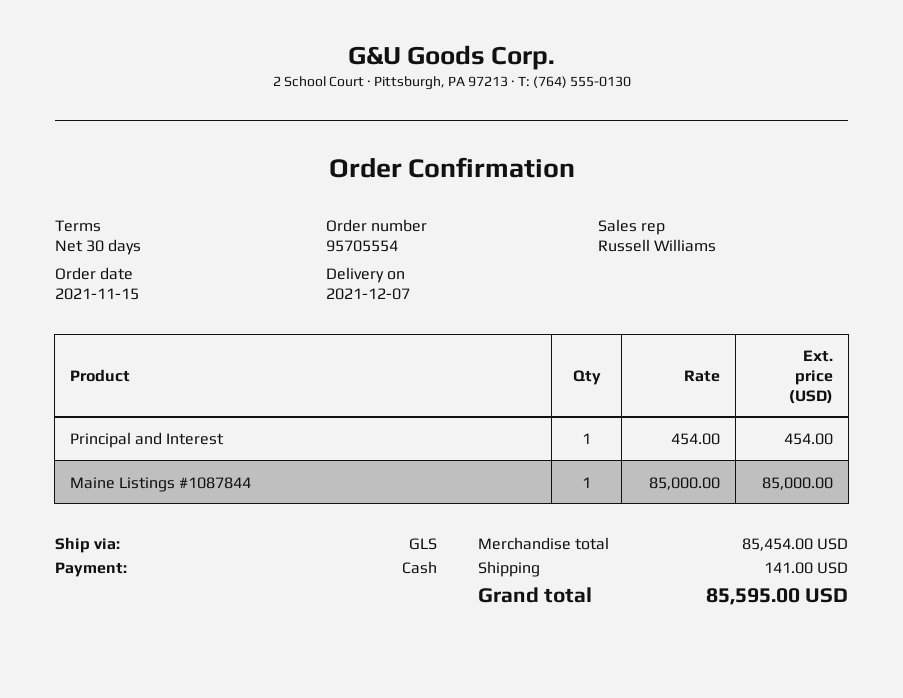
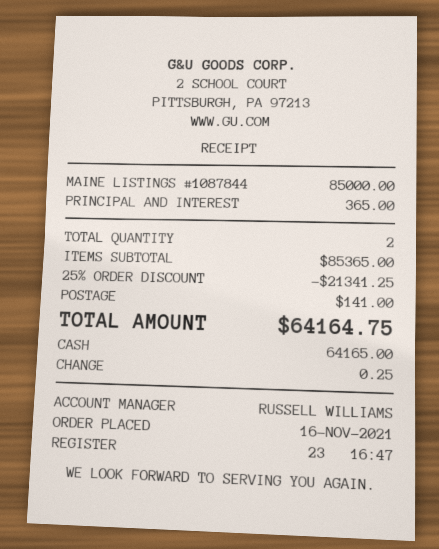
order date: 2021-11-15 -> 2021-11-16
Principal and Interest: 1 for 454.00 -> 1 for 365.00
subtotal: 85454.00 -> 85365.00
discount: none -> 25% = 21341.25
total: 85595.00 -> 64164.75

